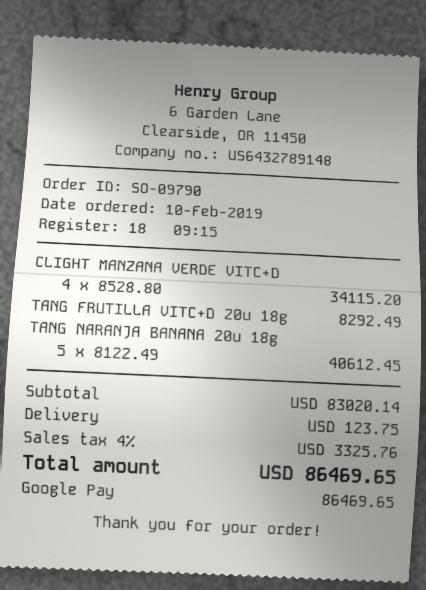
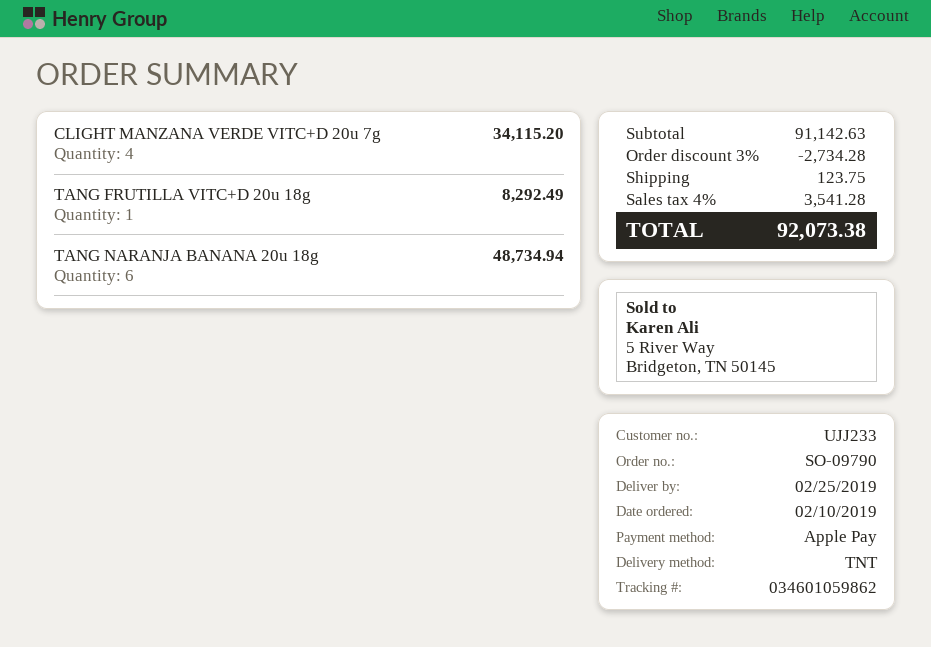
payment method: Google Pay -> Apple Pay
TANG NARANJA BANANA 20u 18g: 5 for 40612.45 -> 6 for 48734.94
subtotal: 83020.14 -> 91142.63
discount: none -> 3% = 2734.28
tax: 4% = 3325.76 -> 4% = 3541.28
total: 86469.65 -> 92073.38

